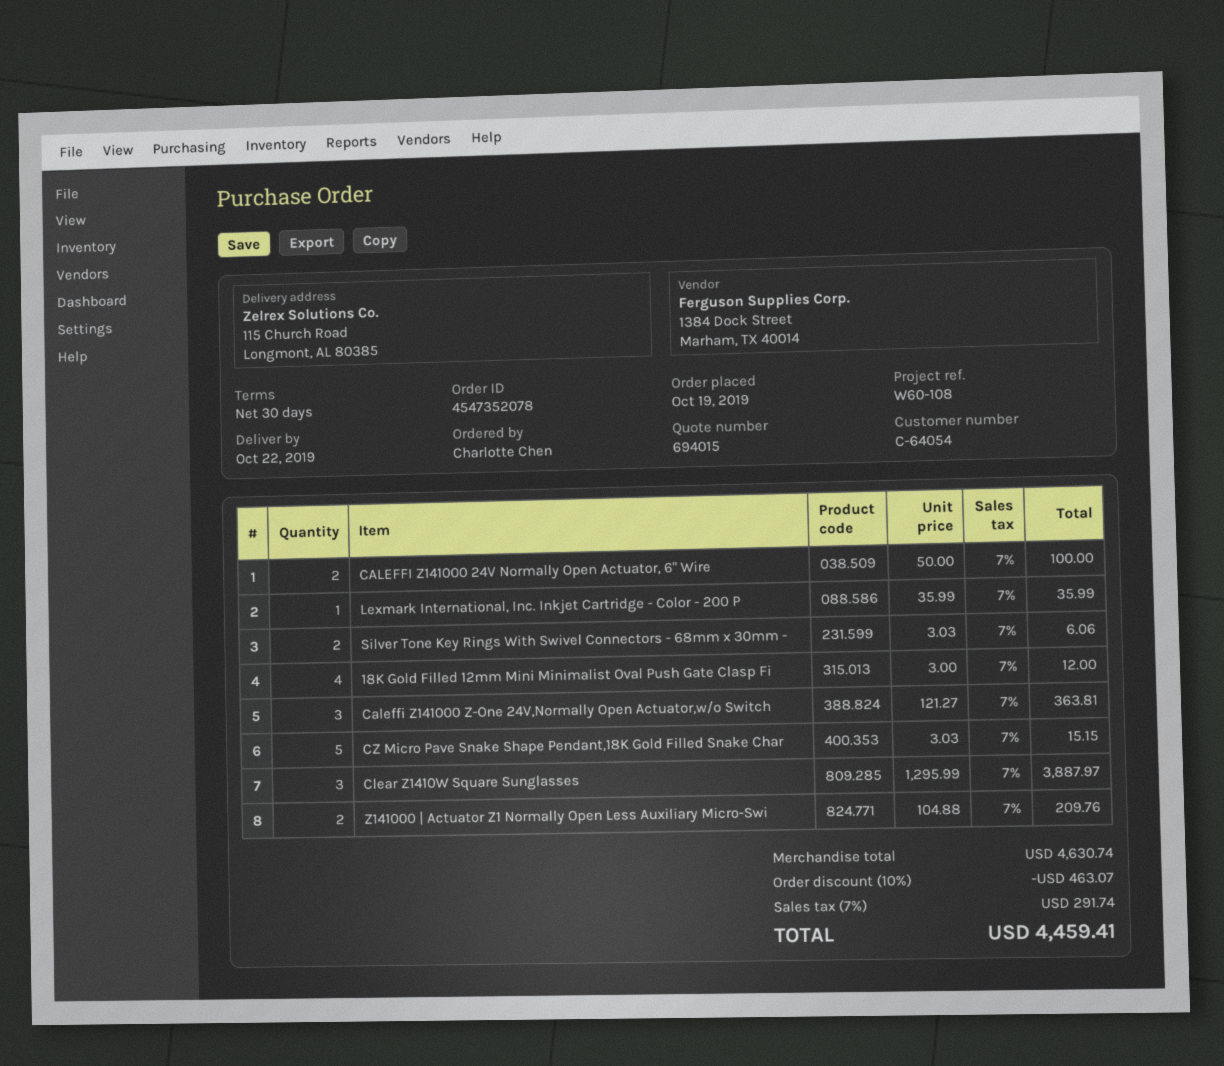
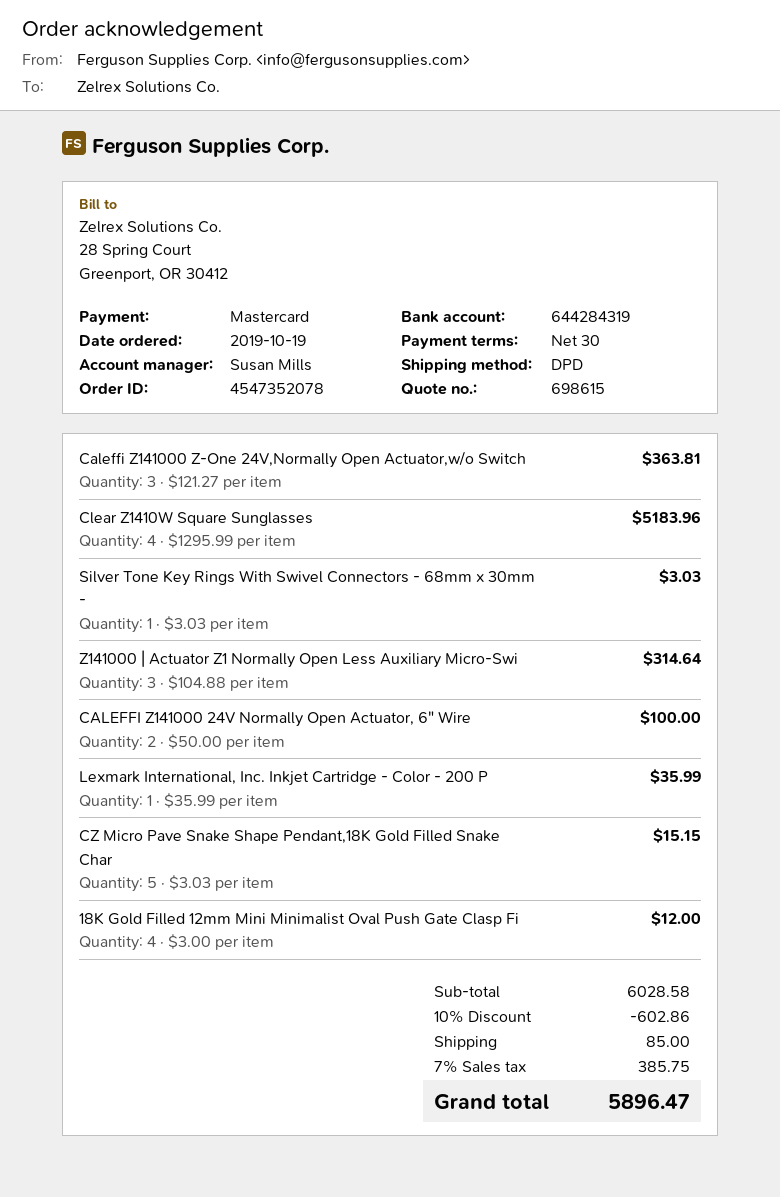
quote number: 694015 -> 698615
Silver Tone Key Rings With Swivel Connectors - 68mm x 30mm -: 2 x 3.03 = 6.06 -> 1 x 3.03 = 3.03
Clear Z1410W Square Sunglasses: 3 x 1295.99 = 3887.97 -> 4 x 1295.99 = 5183.96
Z141000 | Actuator Z1 Normally Open Less Auxiliary Micro-Swi: 2 x 104.88 = 209.76 -> 3 x 104.88 = 314.64
subtotal: 4630.74 -> 6028.58
discount: 10% = 463.07 -> 10% = 602.86
shipping: none -> 85.00
tax: 7% = 291.74 -> 7% = 385.75
total: 4459.41 -> 5896.47

